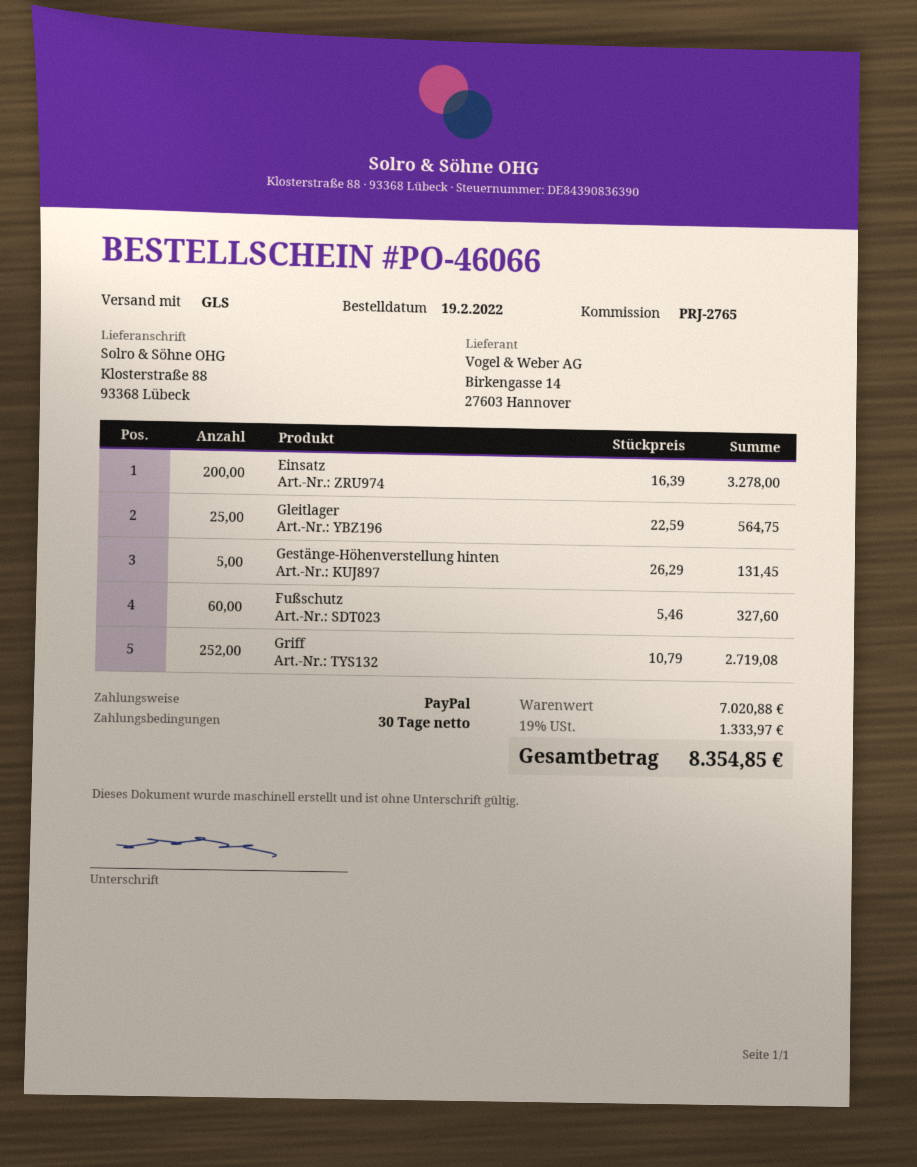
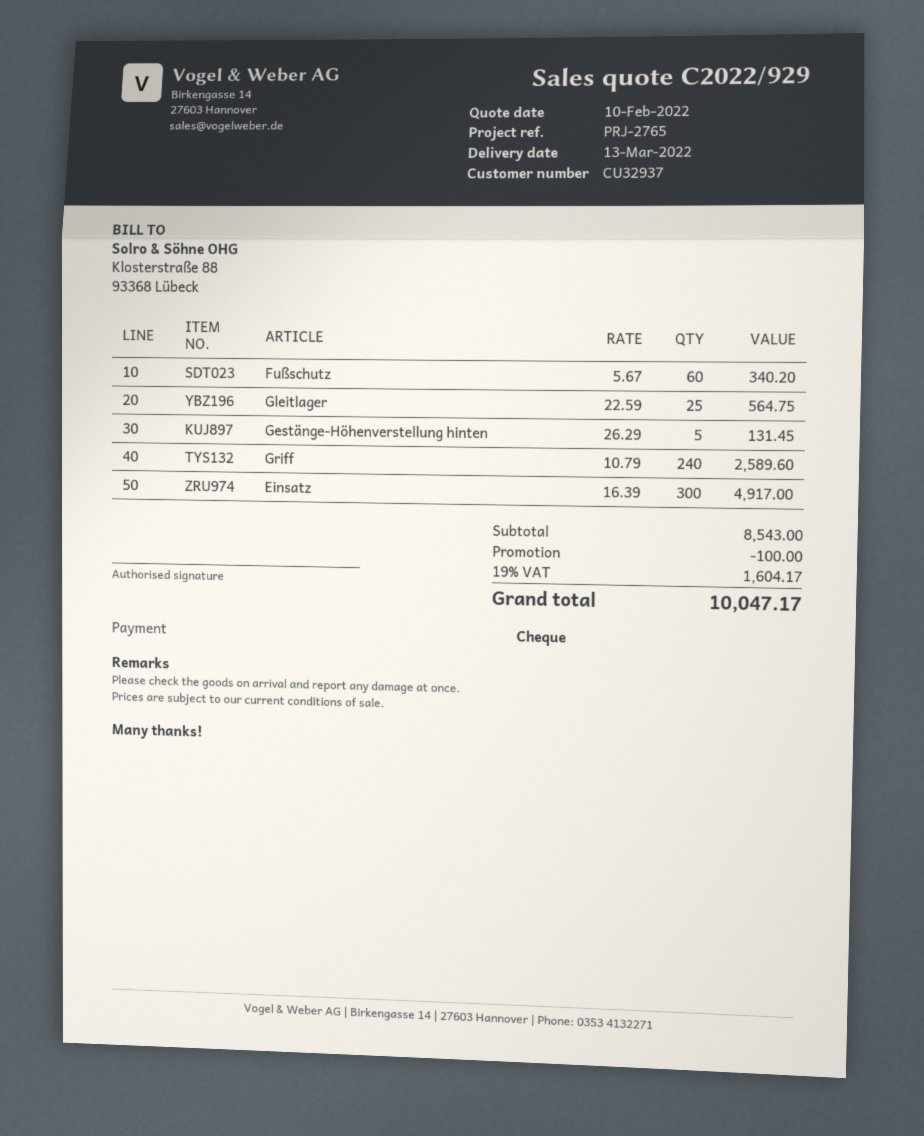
payment method: PayPal -> cheque
Einsatz: 200 x 16.39 = 3278.00 -> 300 x 16.39 = 4917.00
Fußschutz: 60 x 5.46 = 327.60 -> 60 x 5.67 = 340.20
Griff: 252 x 10.79 = 2719.08 -> 240 x 10.79 = 2589.60
subtotal: 7020.88 -> 8543.00
discount: none -> 100.00
tax: 19% = 1333.97 -> 19% = 1604.17
total: 8354.85 -> 10047.17

